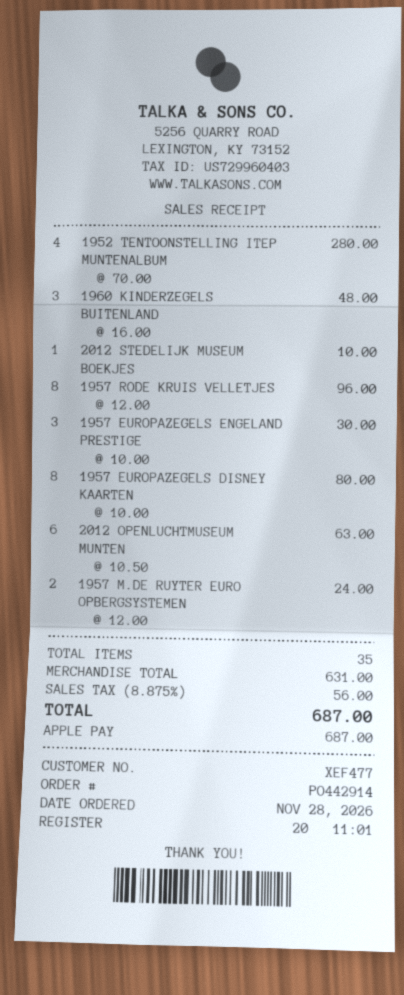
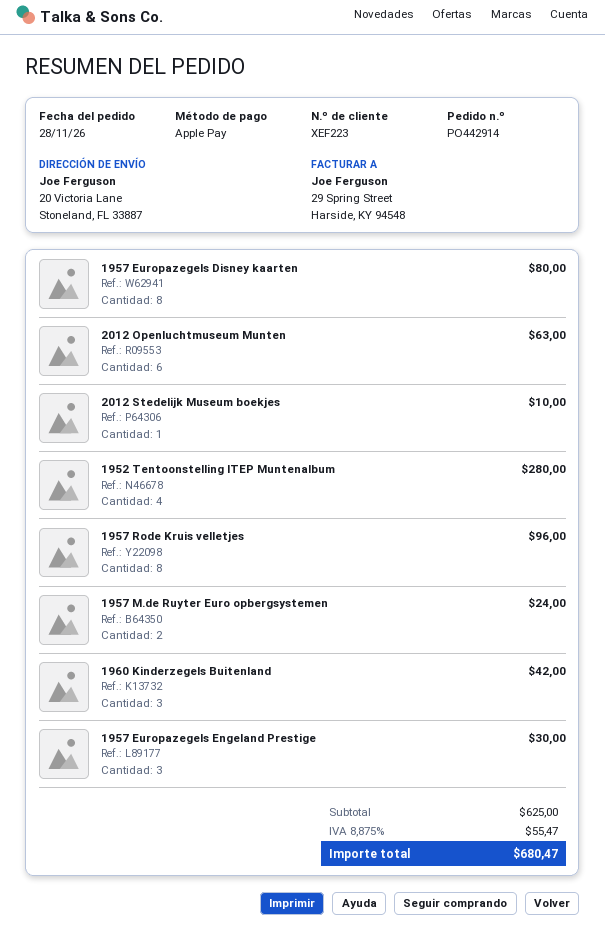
customer number: XEF477 -> XEF223
1960 KINDERZEGELS BUITENLAND: 3 for 48.00 -> 3 for 42.00
subtotal: 631.00 -> 625.00
tax: 8.875% = 56.00 -> 8.875% = 55.47
total: 687.00 -> 680.47

